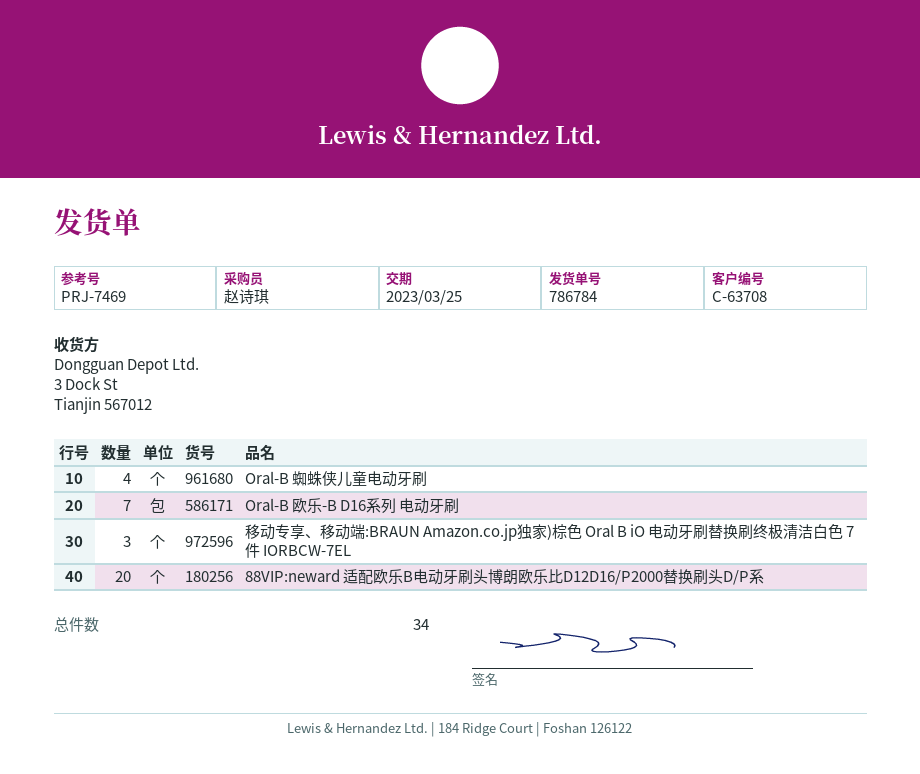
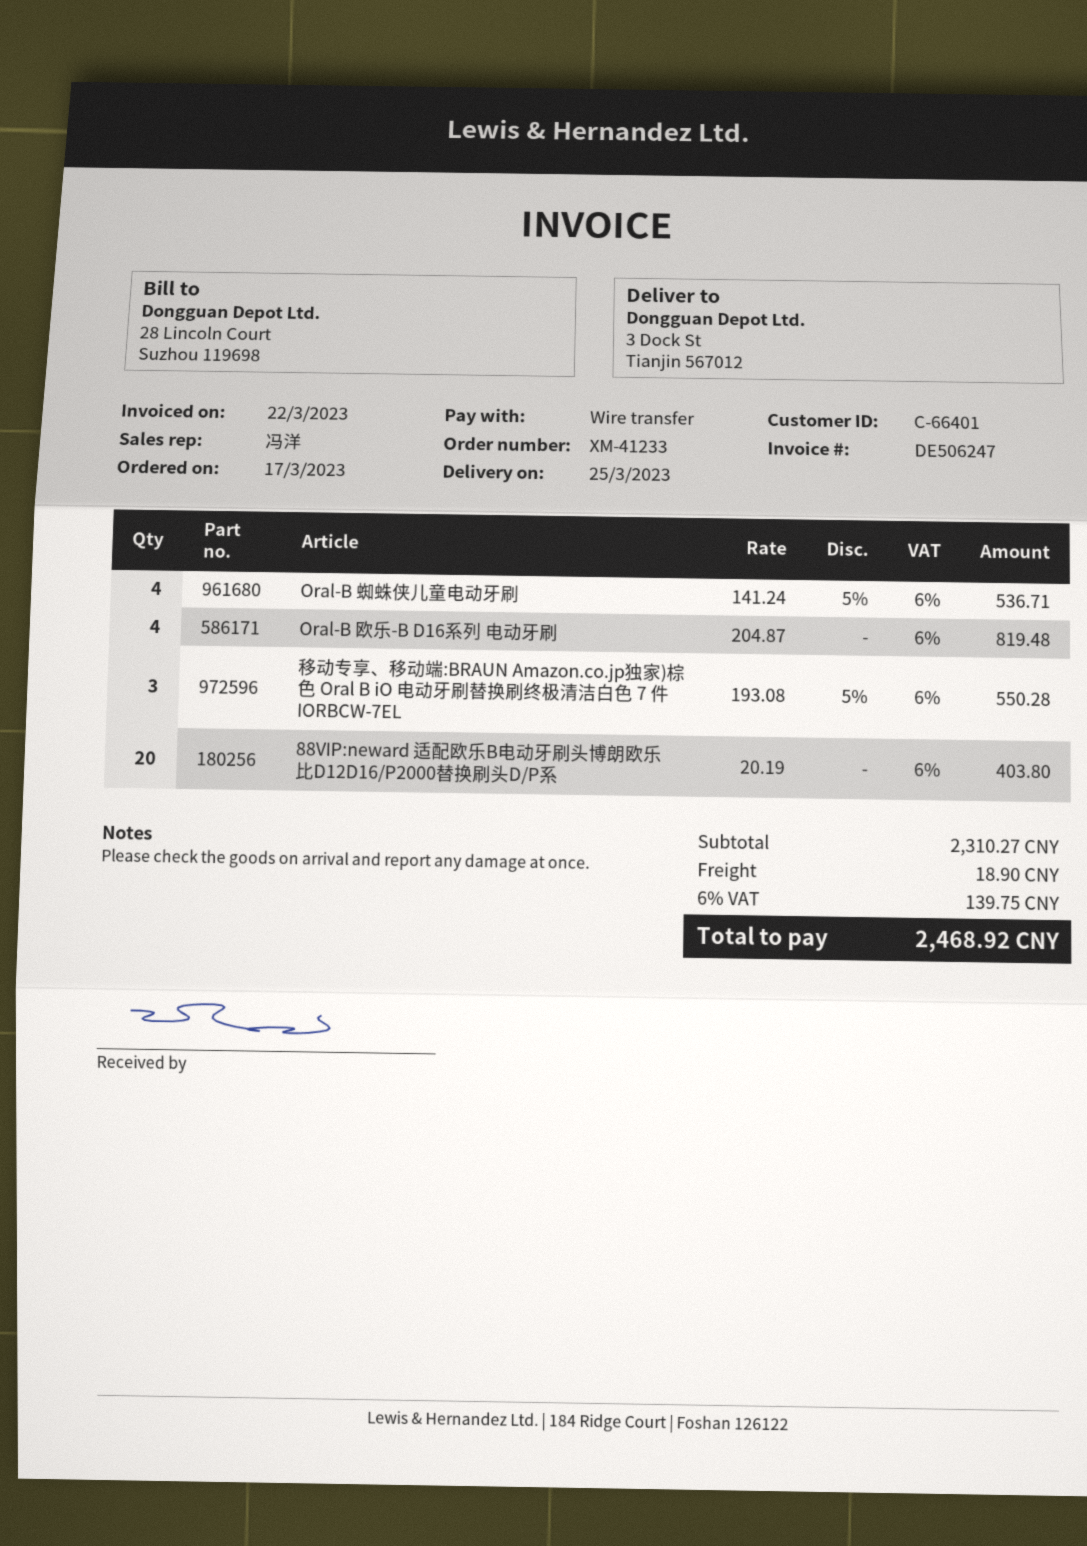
customer number: C-63708 -> C-66401
Oral-B 欧乐-B D16系列 电动牙刷: 7 -> 4

